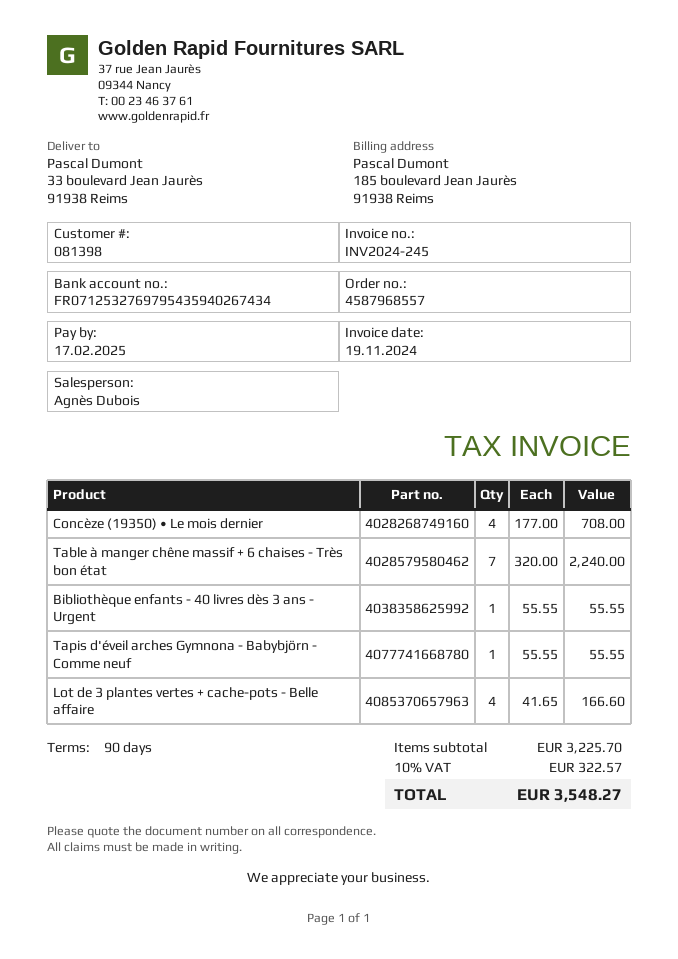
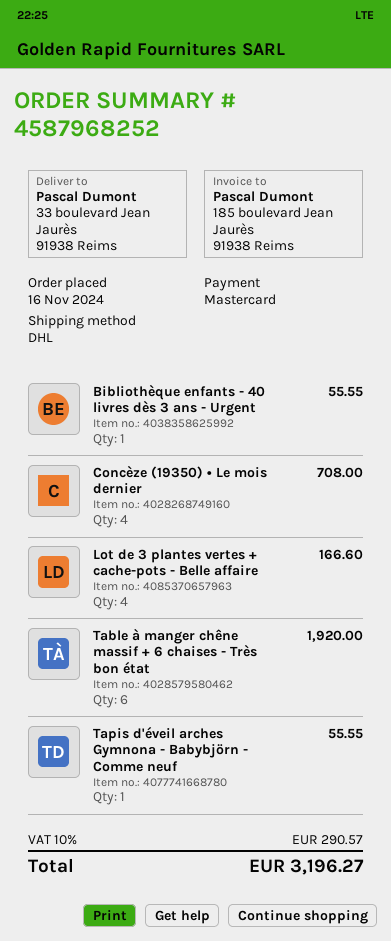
order number: 4587968557 -> 4587968252
Table à manger chêne massif + 6 chaises - Très bon état: 7 for 2240.00 -> 6 for 1920.00
tax: 10% = 322.57 -> 10% = 290.57
total: 3548.27 -> 3196.27

